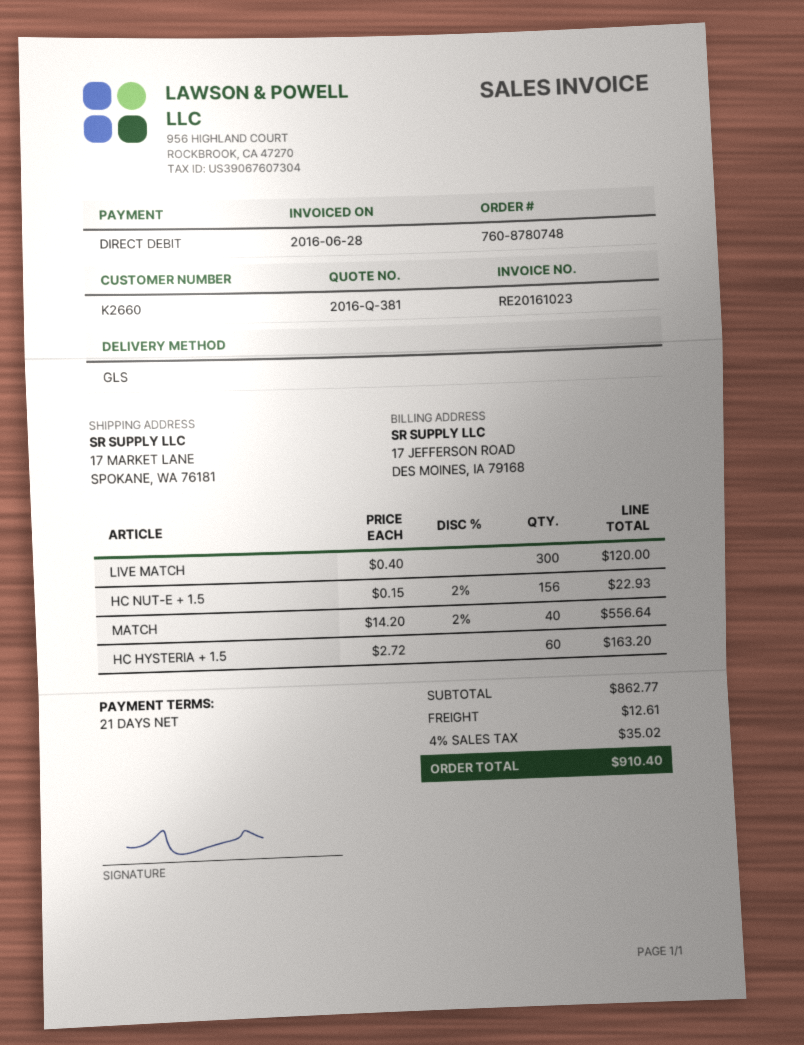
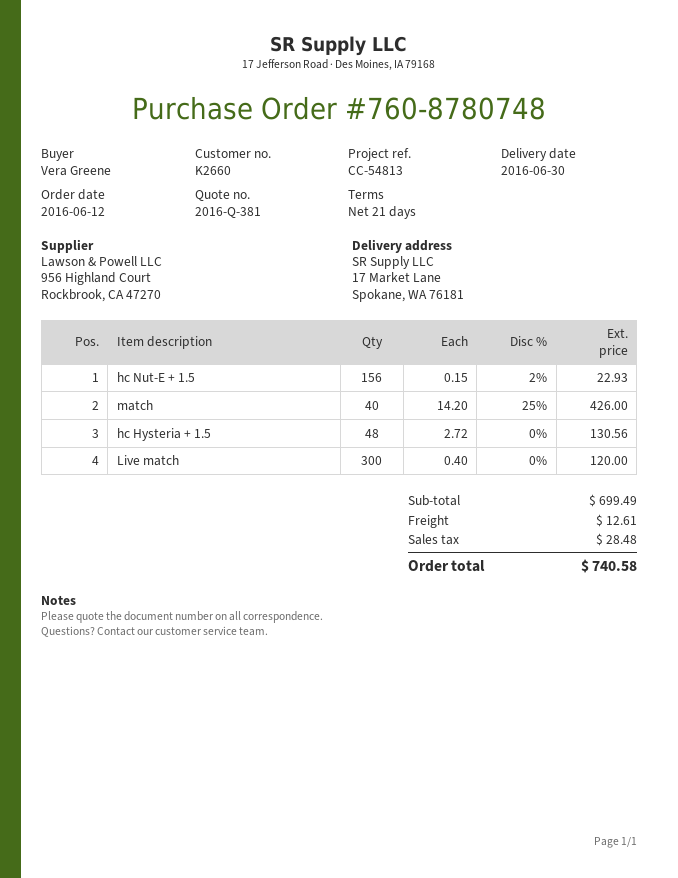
MATCH: 40 x 14.20 - 2% = 556.64 -> 40 x 14.20 - 25% = 426.00
HC HYSTERIA + 1.5: 60 x 2.72 = 163.20 -> 48 x 2.72 = 130.56
subtotal: 862.77 -> 699.49
tax: 35.02 -> 28.48
total: 910.40 -> 740.58

